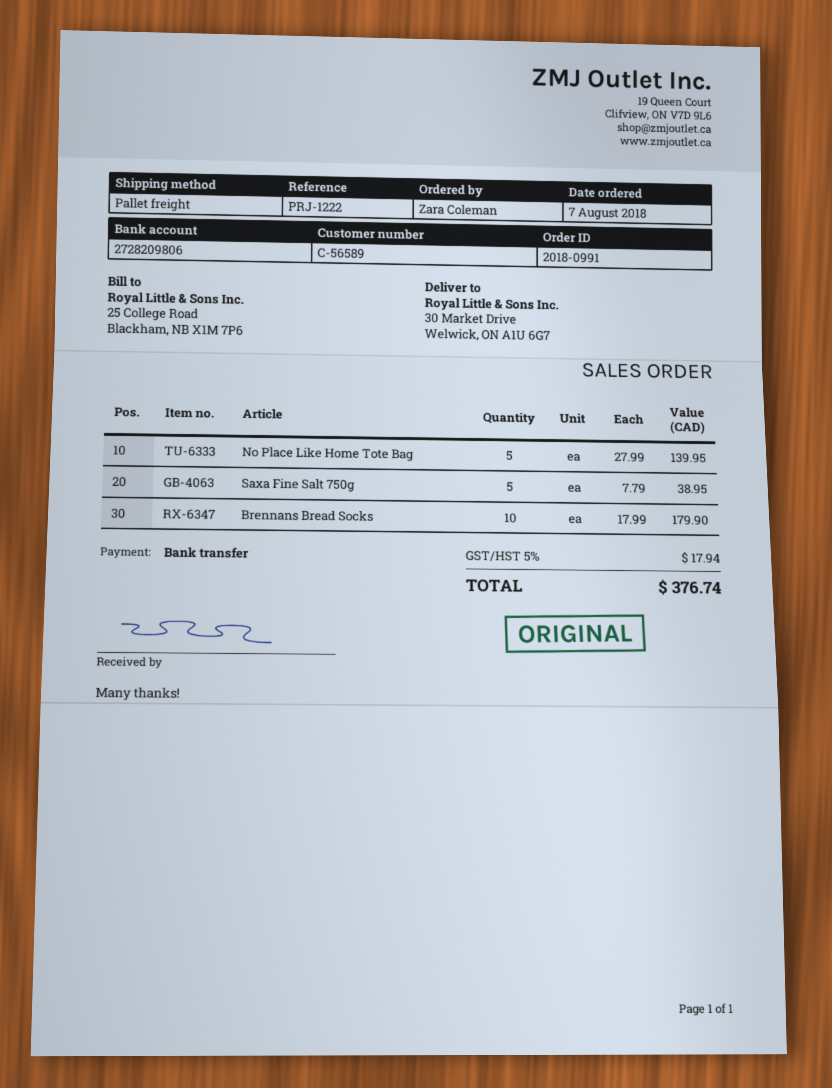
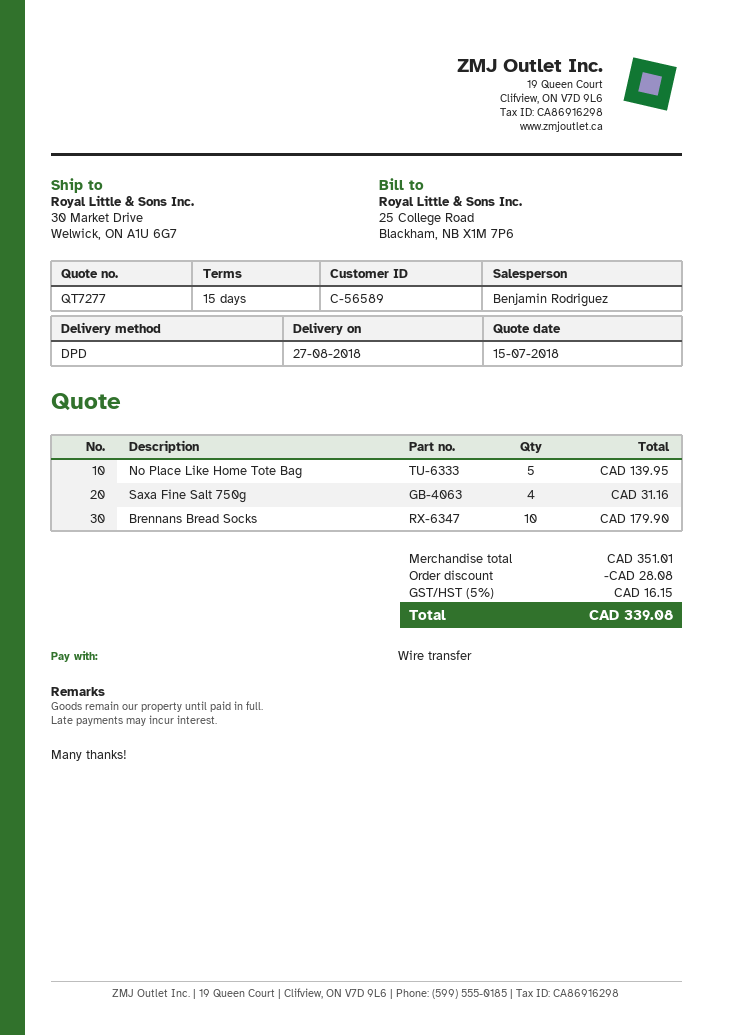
shipping method: pallet freight -> DPD
Saxa Fine Salt 750g: 5 for 38.95 -> 4 for 31.16
discount: none -> 28.08
tax: 5% = 17.94 -> 5% = 16.15
total: 376.74 -> 339.08

